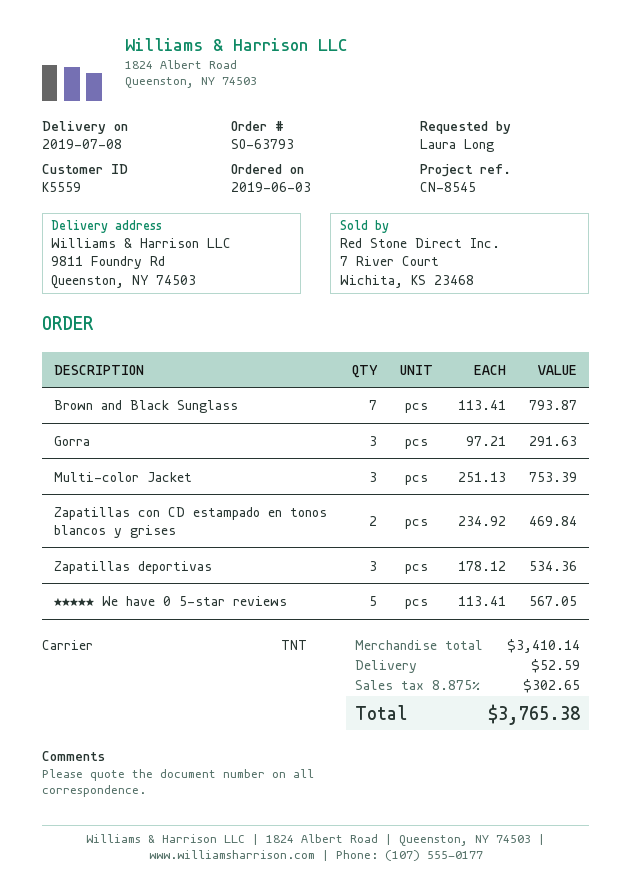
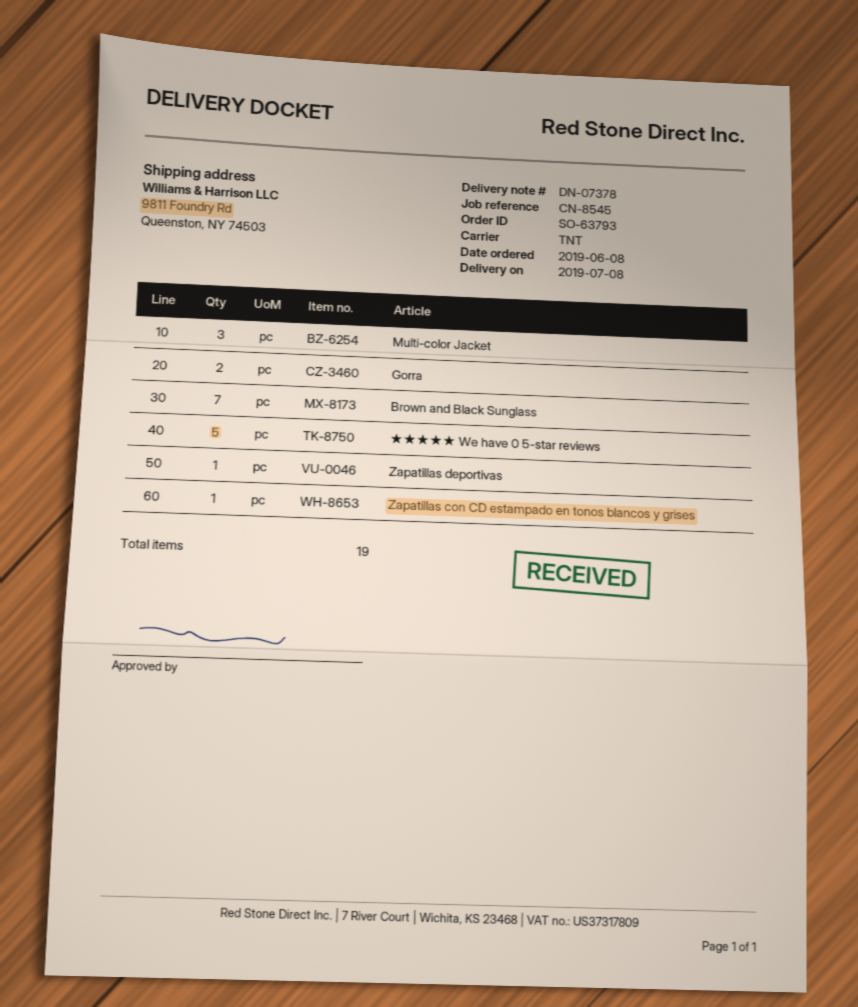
order date: 2019-06-03 -> 2019-06-08
Gorra: 3 -> 2
Zapatillas con CD estampado en tonos blancos y grises: 2 -> 1
Zapatillas deportivas: 3 -> 1

